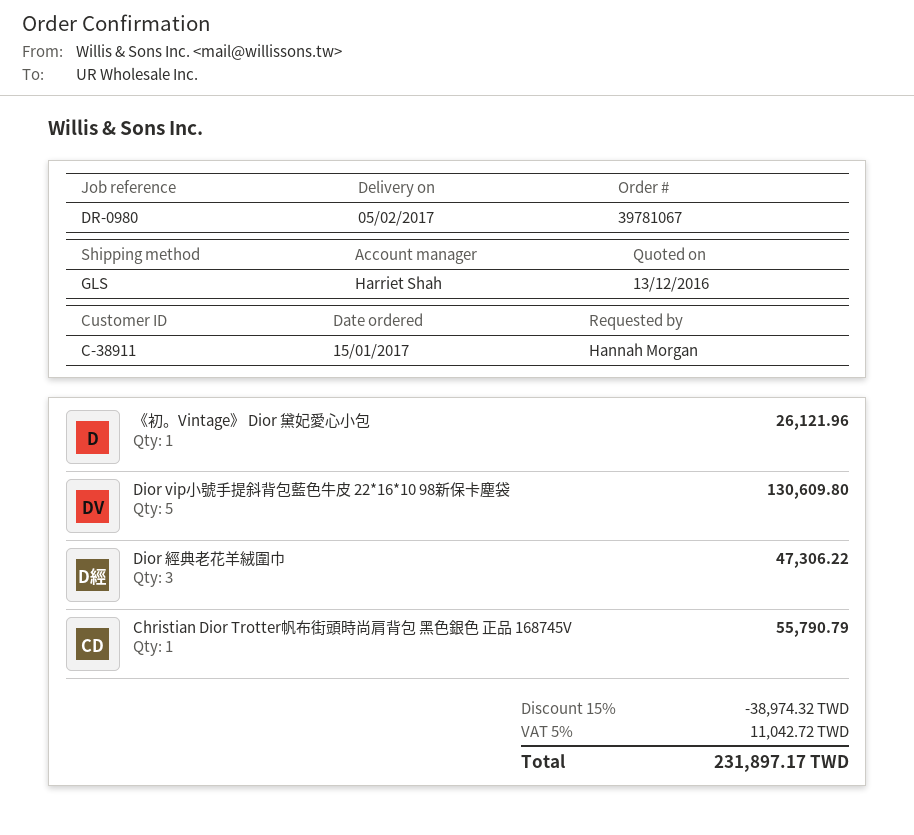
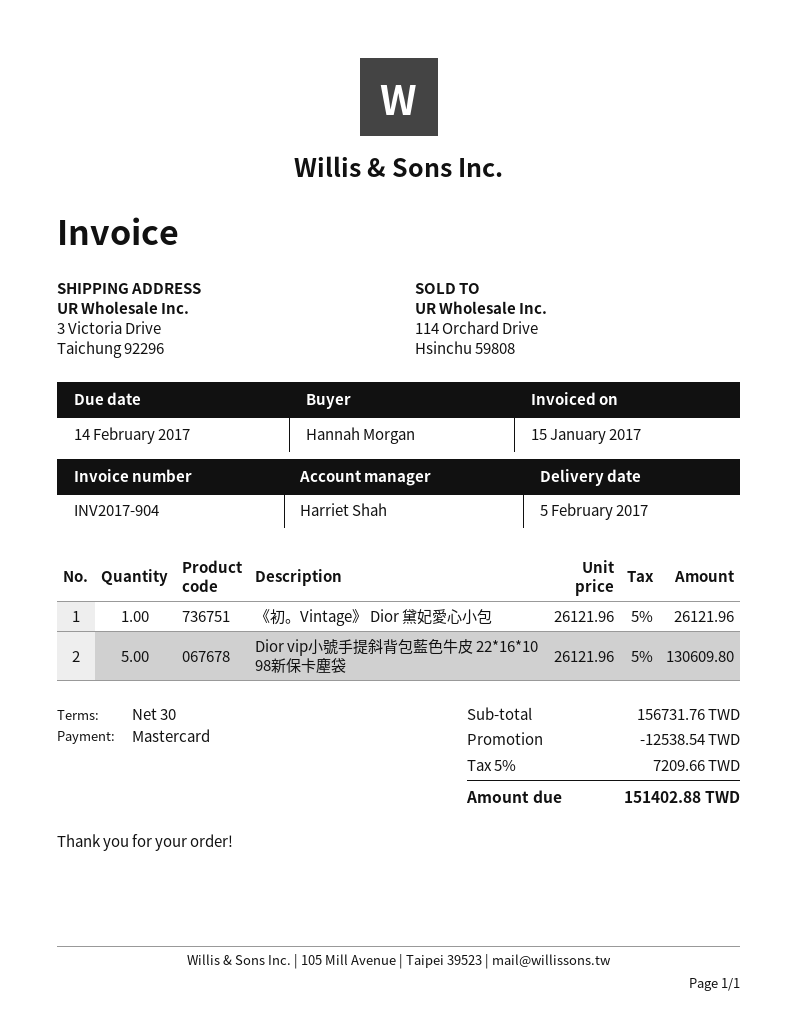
Dior 經典老花羊絨圍巾: 3 for 47306.22 -> none
Christian Dior Trotter帆布街頭時尚肩背包 黑色銀色 正品 168745V: 1 for 55790.79 -> none
discount: 38974.32 -> 12538.54
tax: 5% = 11042.72 -> 5% = 7209.66
total: 231897.17 -> 151402.88

